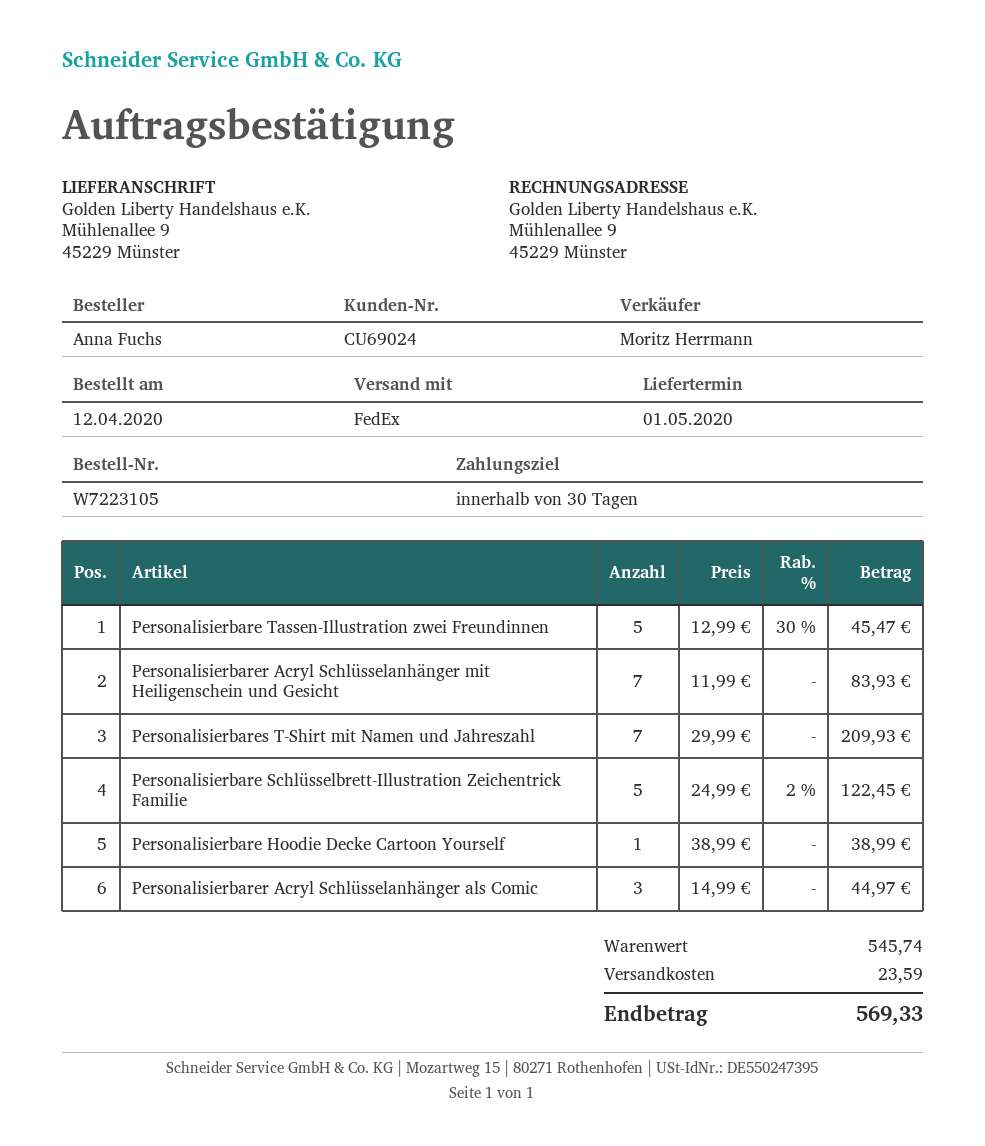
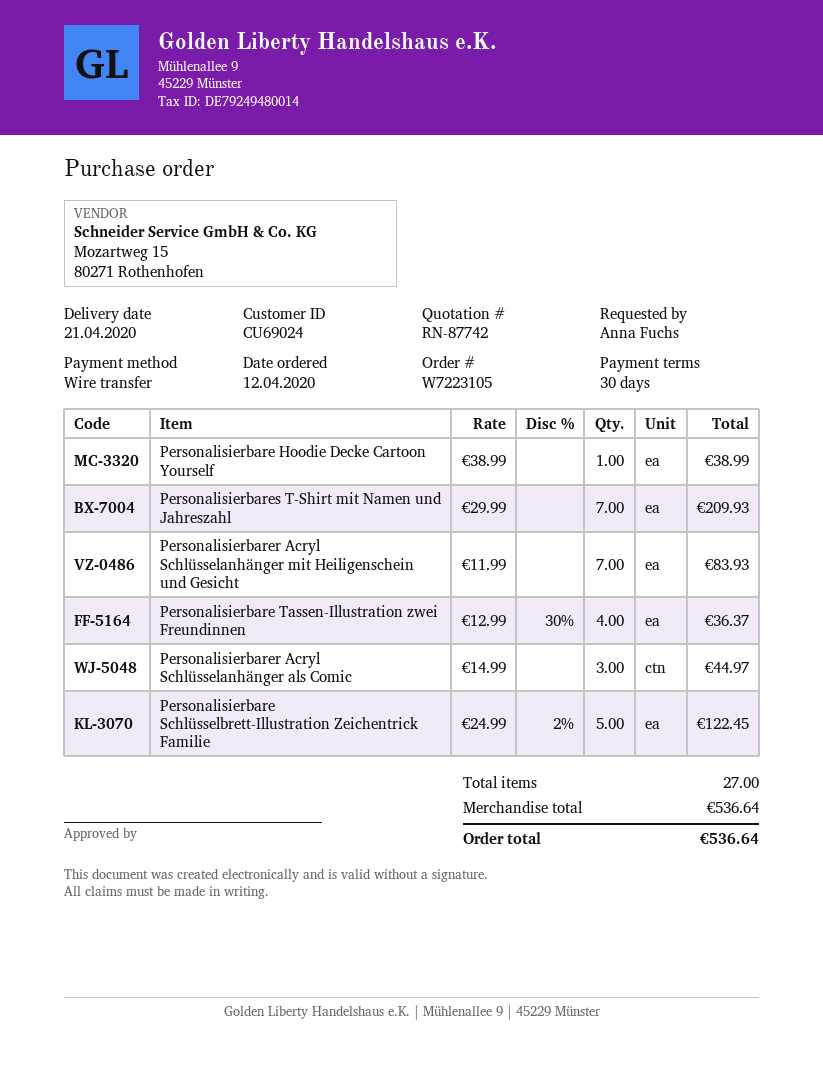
delivery date: 2020-05-01 -> 2020-04-21
Personalisierbare Tassen-Illustration zwei Freundinnen: 5 x 12.99 - 30% = 45.47 -> 4 x 12.99 - 30% = 36.37
subtotal: 545.74 -> 536.64
shipping: 23.59 -> none
total: 569.33 -> 536.64

